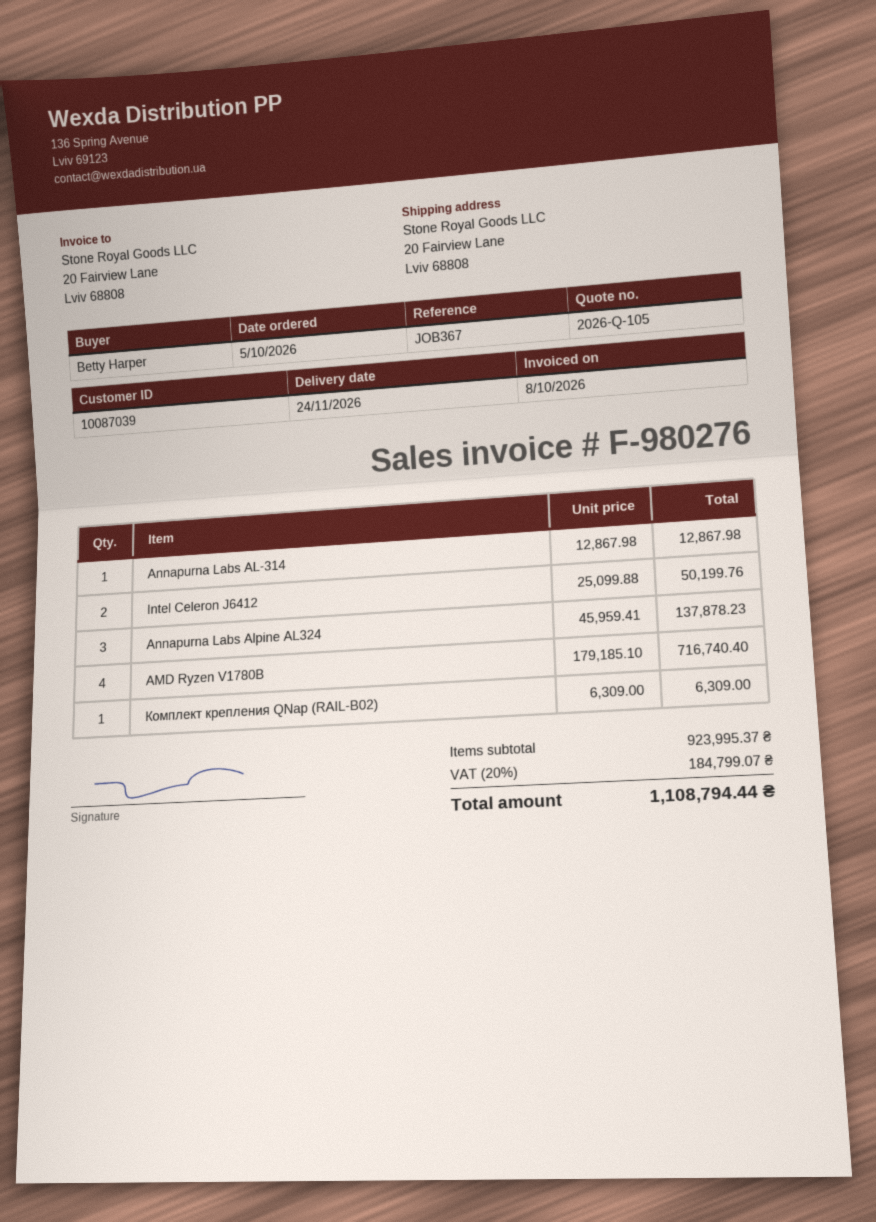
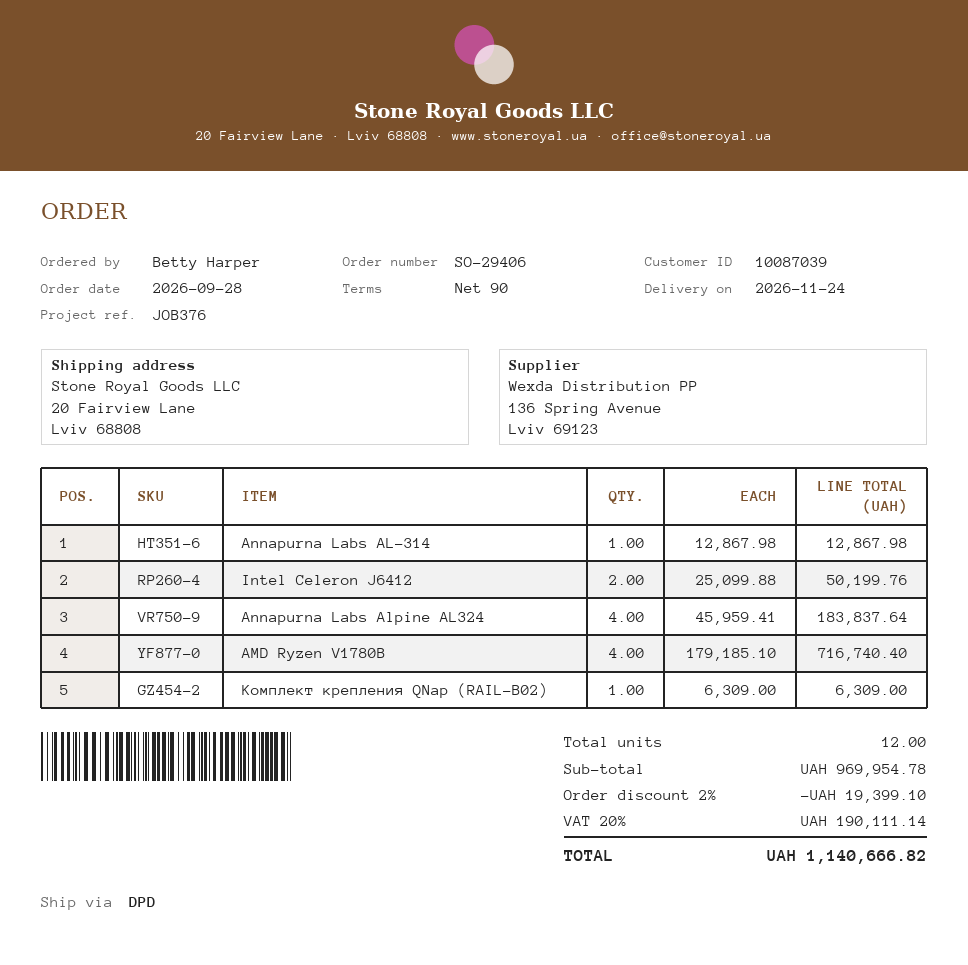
order date: 2026-10-05 -> 2026-09-28
reference: JOB367 -> JOB376
Annapurna Labs Alpine AL324: 3 x 45959.41 = 137878.23 -> 4 x 45959.41 = 183837.64
subtotal: 923995.37 -> 969954.78
discount: none -> 2% = 19399.10
tax: 20% = 184799.07 -> 20% = 190111.14
total: 1108794.44 -> 1140666.82

